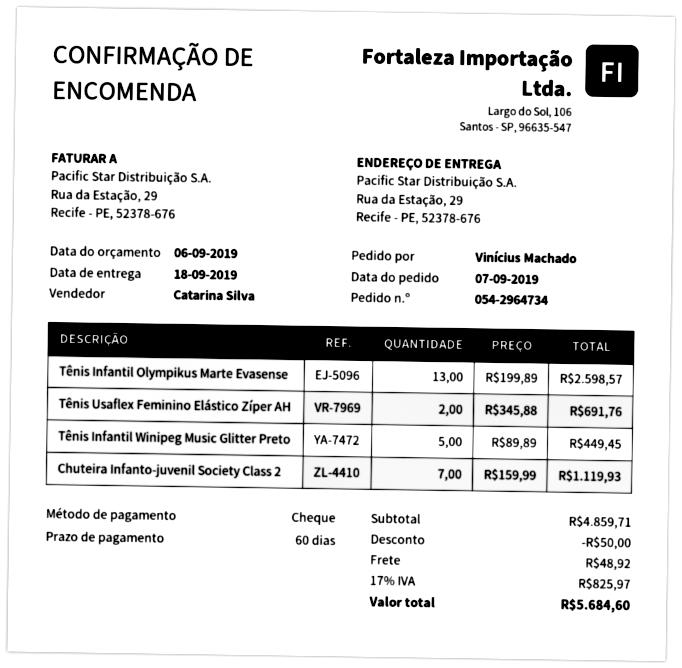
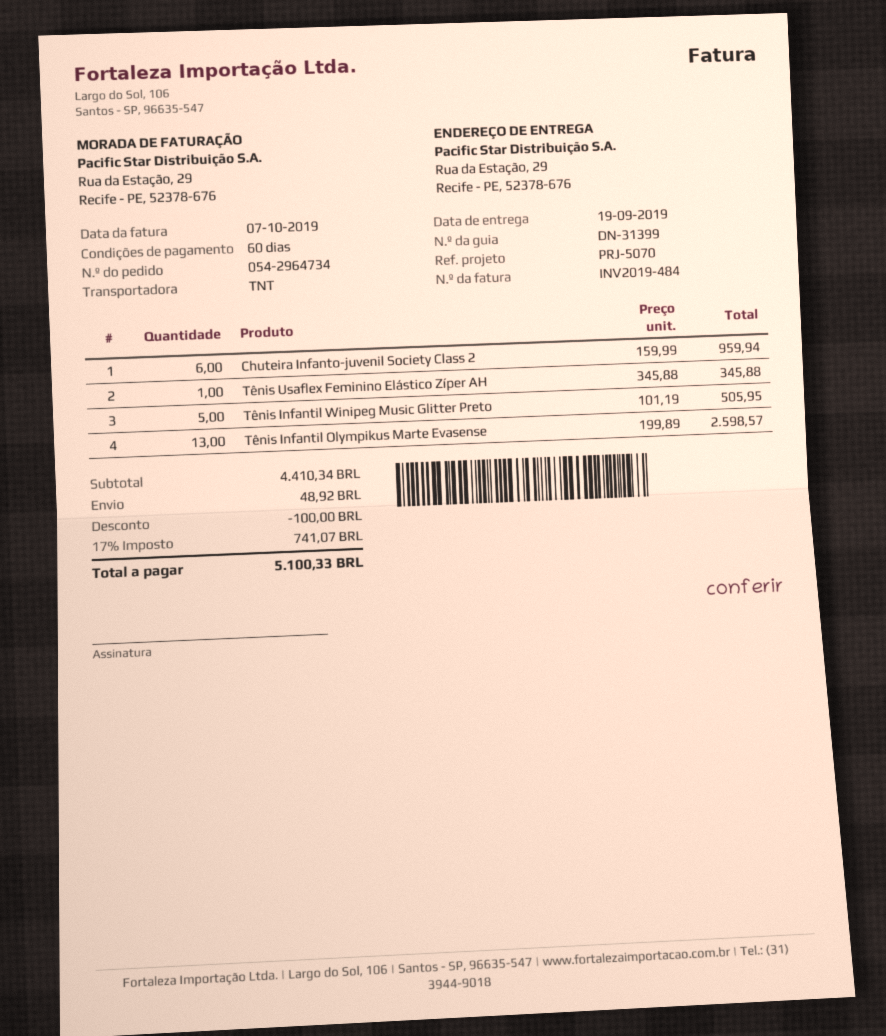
delivery date: 2019-09-18 -> 2019-09-19
Tênis Usaflex Feminino Elástico Zíper AH: 2 x 345.88 = 691.76 -> 1 x 345.88 = 345.88
Tênis Infantil Winipeg Music Glitter Preto: 5 x 89.89 = 449.45 -> 5 x 101.19 = 505.95
Chuteira Infanto-juvenil Society Class 2: 7 x 159.99 = 1119.93 -> 6 x 159.99 = 959.94
subtotal: 4859.71 -> 4410.34
discount: 50.00 -> 100.00
tax: 17% = 825.97 -> 17% = 741.07
total: 5684.60 -> 5100.33

